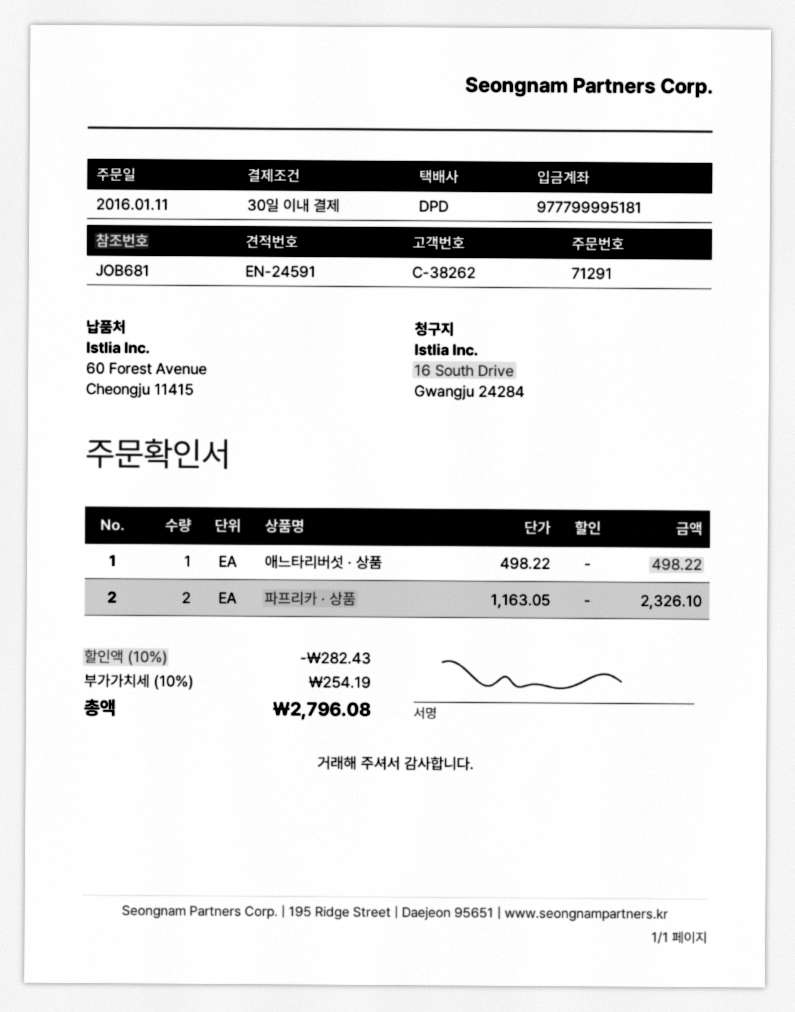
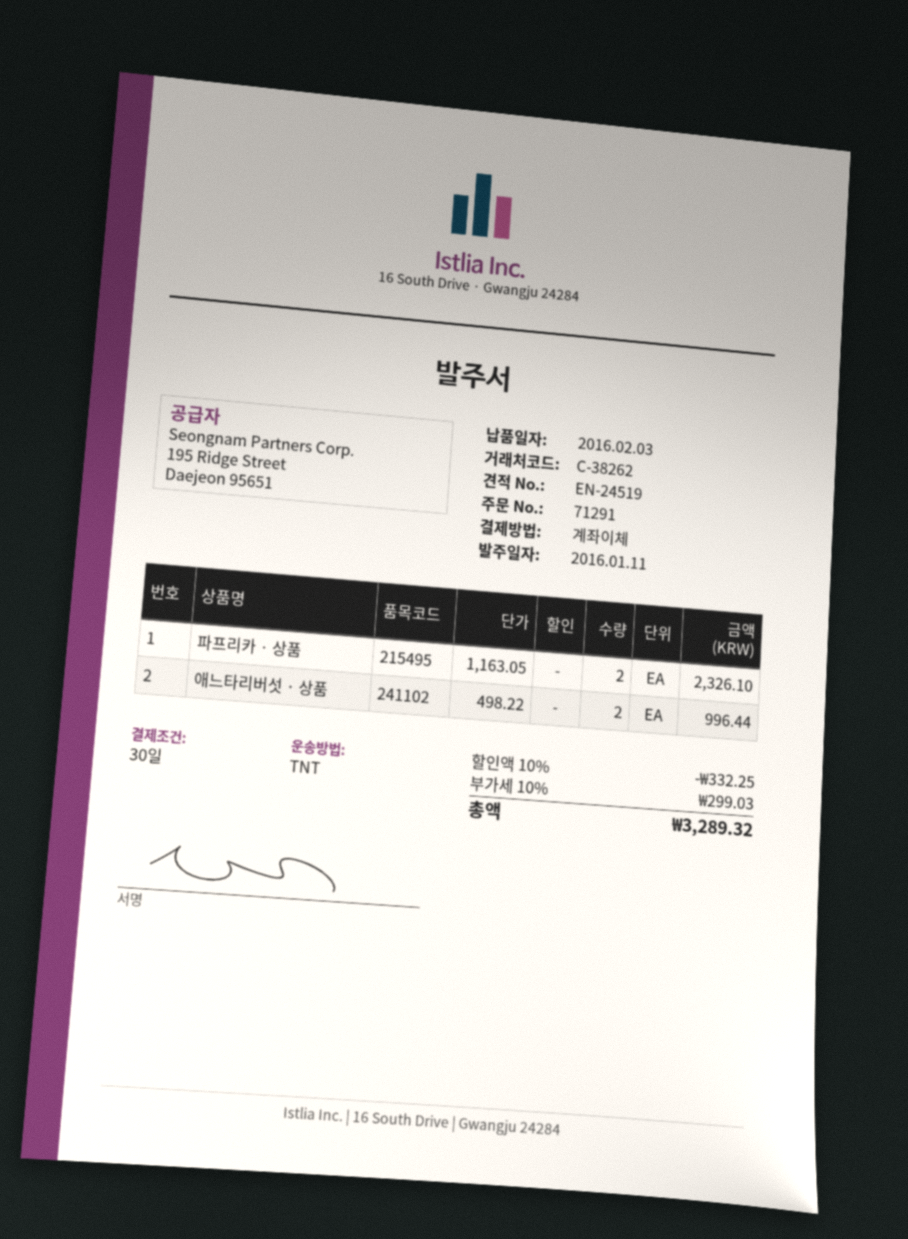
quote number: EN-24591 -> EN-24519
shipping method: DPD -> TNT
애느타리버섯 · 상품: 1 x 498.22 = 498.22 -> 2 x 498.22 = 996.44
discount: 10% = 282.43 -> 10% = 332.25
tax: 10% = 254.19 -> 10% = 299.03
total: 2796.08 -> 3289.32

